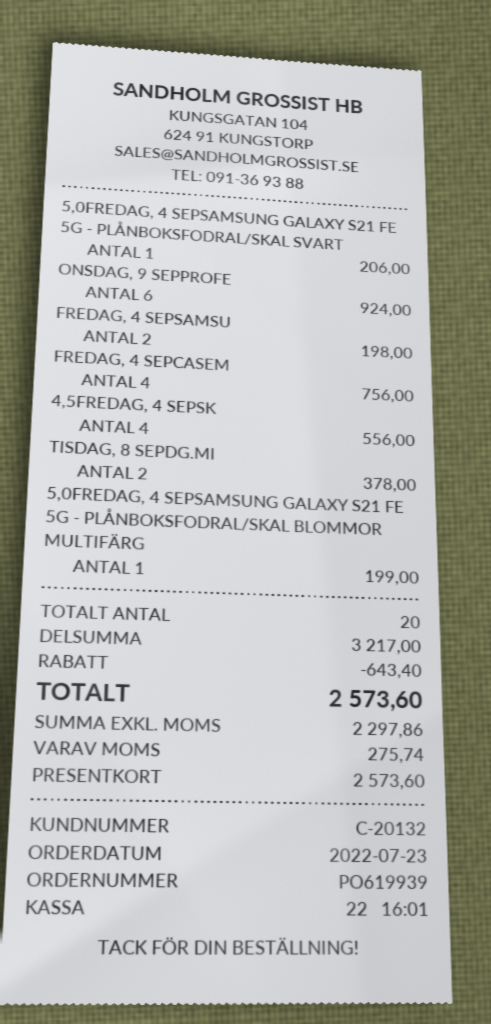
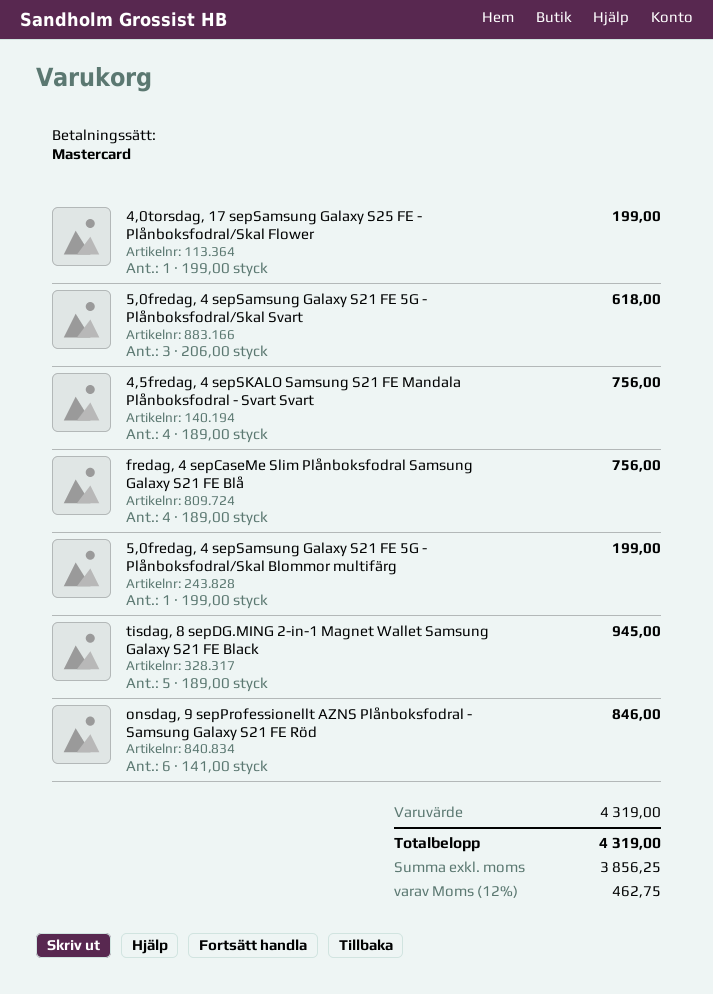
payment method: gift card -> Mastercard
5,0FREDAG, 4 SEPSAMSUNG GALAXY S21 FE 5G - PLÅNBOKSFODRAL/SKAL SVART: 1 for 206.00 -> 3 for 618.00
ONSDAG, 9 SEPPROFE: 6 for 924.00 -> 6 for 846.00
FREDAG, 4 SEPSAMSU: 2 for 198.00 -> none
4,5FREDAG, 4 SEPSK: 4 for 556.00 -> 4 for 756.00
TISDAG, 8 SEPDG.MI: 2 for 378.00 -> 5 for 945.00
4,0torsdag, 17 sepSamsung Galaxy S25 FE - Plånboksfodral/Skal Flower: none -> 1 for 199.00
subtotal: 3217.00 -> 4319.00
discount: 643.40 -> none
net: 2297.86 -> 3856.25
tax: 275.74 -> 462.75
total: 2573.60 -> 4319.00

